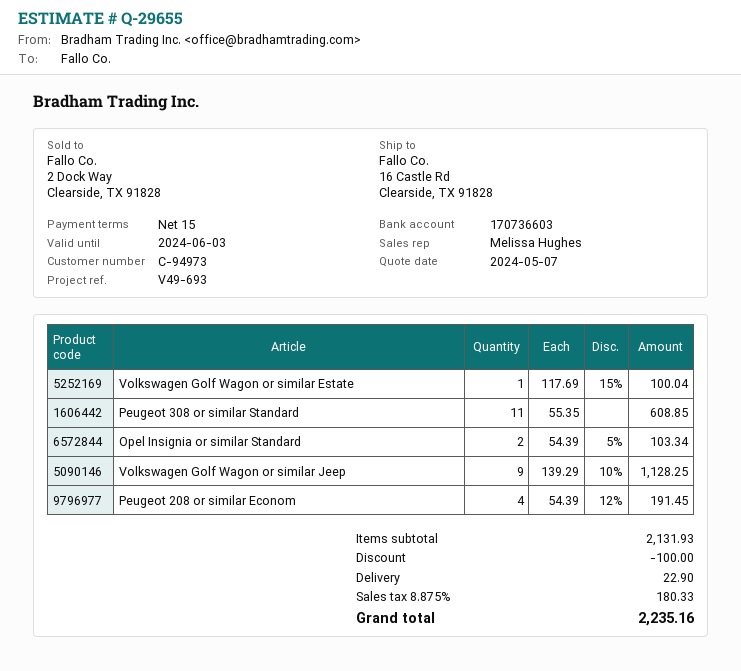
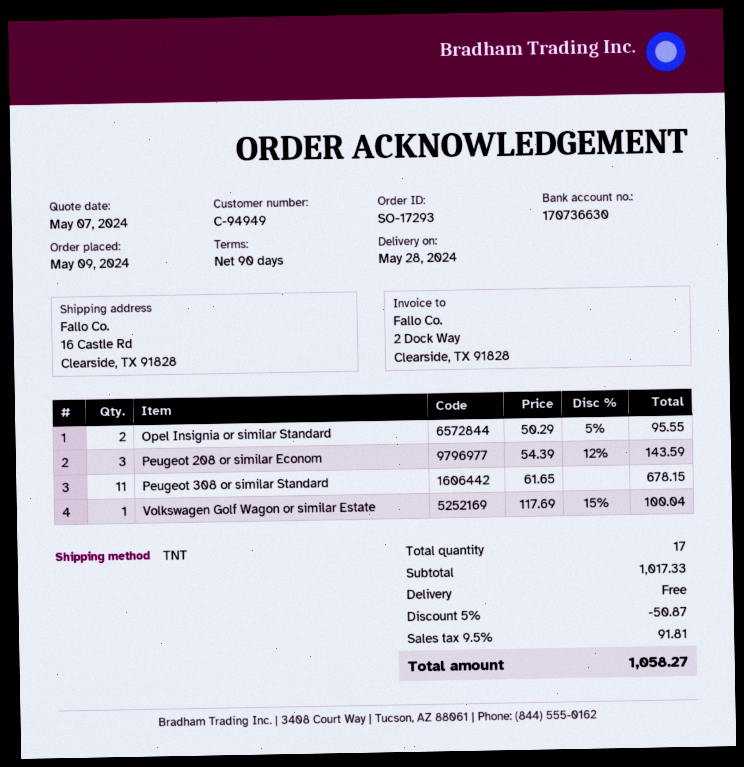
payment terms: 15 days -> 90 days
customer number: C-94973 -> C-94949
bank account: 170736603 -> 170736630
Peugeot 308 or similar Standard: 11 x 55.35 = 608.85 -> 11 x 61.65 = 678.15
Opel Insignia or similar Standard: 2 x 54.39 - 5% = 103.34 -> 2 x 50.29 - 5% = 95.55
Volkswagen Golf Wagon or similar Jeep: 9 x 139.29 - 10% = 1128.25 -> none
Peugeot 208 or similar Econom: 4 x 54.39 - 12% = 191.45 -> 3 x 54.39 - 12% = 143.59
subtotal: 2131.93 -> 1017.33
discount: 100.00 -> 50.87
shipping: 22.90 -> 0.00
tax: 8.875% = 180.33 -> 9.5% = 91.81
total: 2235.16 -> 1058.27

